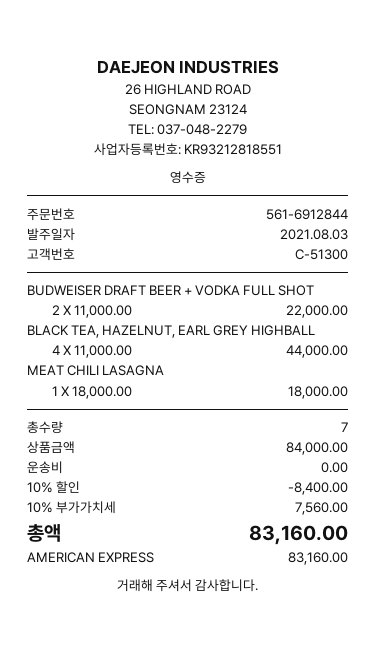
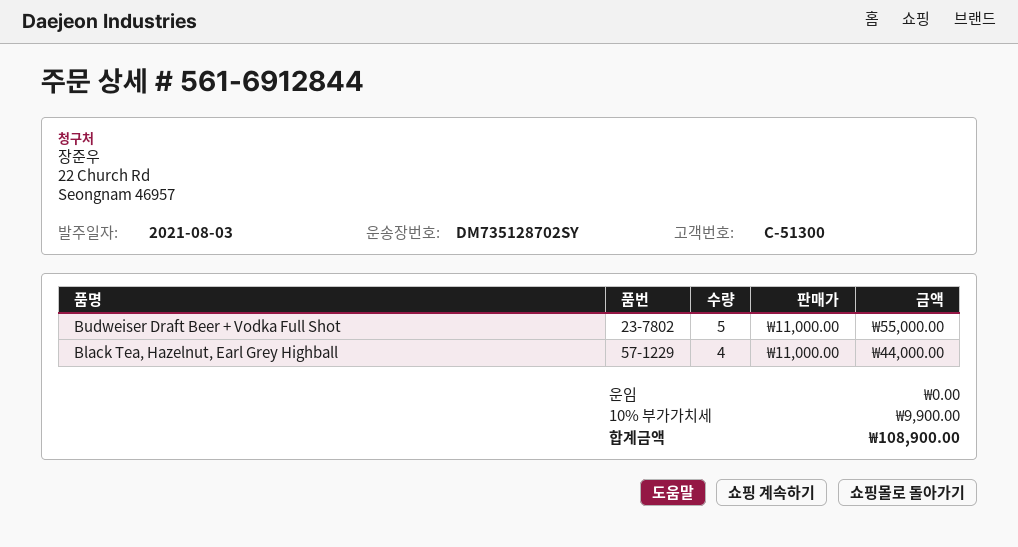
BUDWEISER DRAFT BEER + VODKA FULL SHOT: 2 x 11000.00 = 22000.00 -> 5 x 11000.00 = 55000.00
MEAT CHILI LASAGNA: 1 x 18000.00 = 18000.00 -> none
discount: 10% = 8400.00 -> none
tax: 10% = 7560.00 -> 10% = 9900.00
total: 83160.00 -> 108900.00

